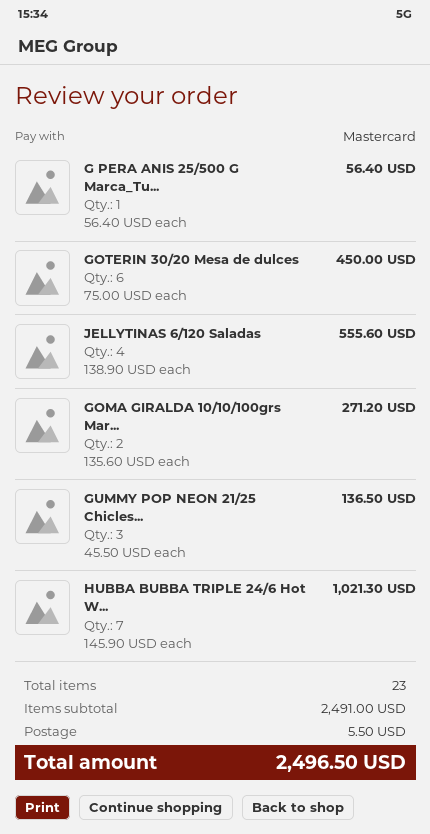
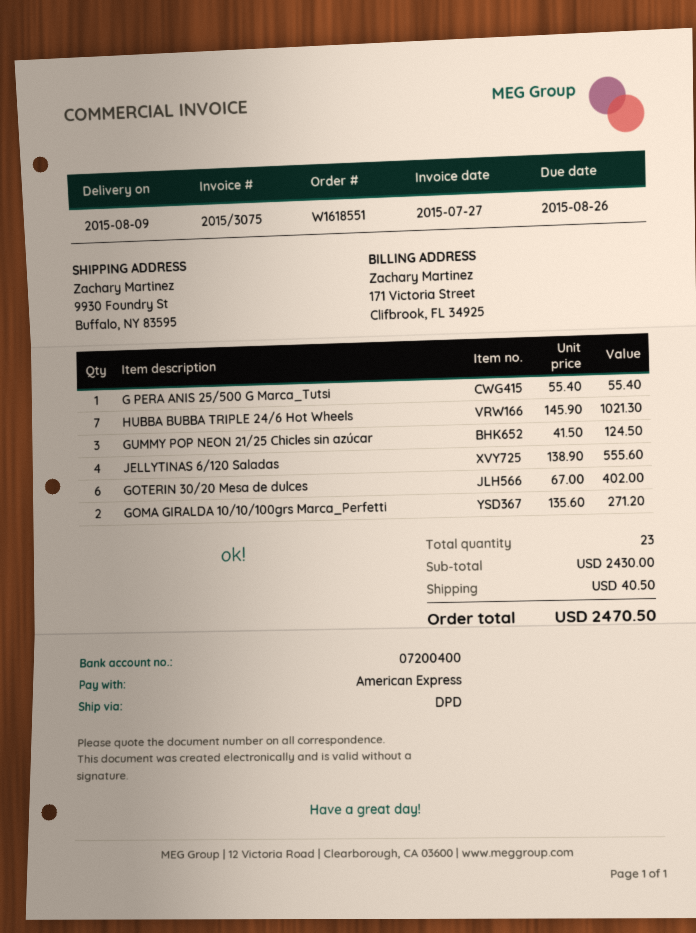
payment method: Mastercard -> American Express
G PERA ANIS 25/500 G Marca_Tu...: 1 x 56.40 = 56.40 -> 1 x 55.40 = 55.40
GOTERIN 30/20 Mesa de dulces: 6 x 75.00 = 450.00 -> 6 x 67.00 = 402.00
GUMMY POP NEON 21/25 Chicles...: 3 x 45.50 = 136.50 -> 3 x 41.50 = 124.50
subtotal: 2491.00 -> 2430.00
shipping: 5.50 -> 40.50
total: 2496.50 -> 2470.50

